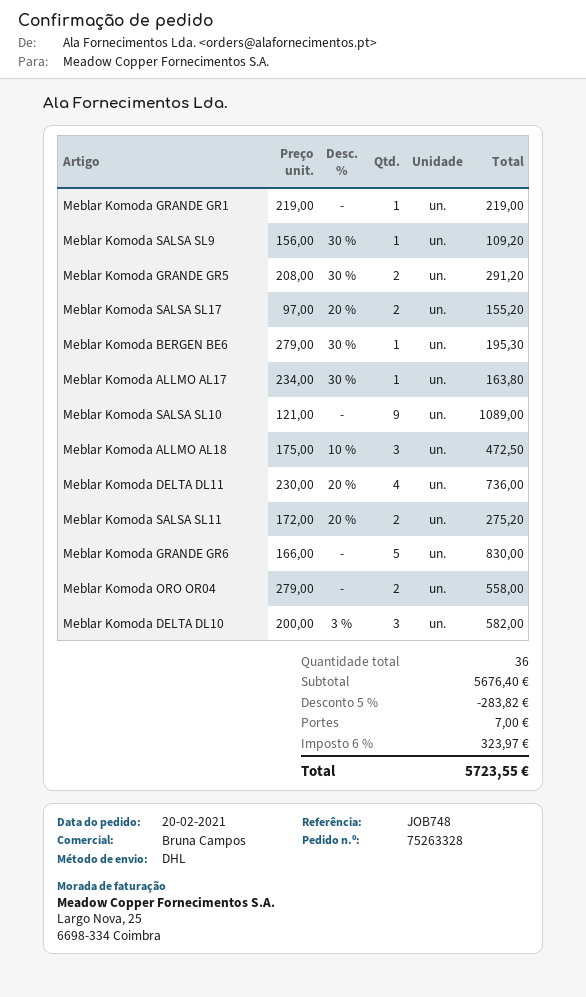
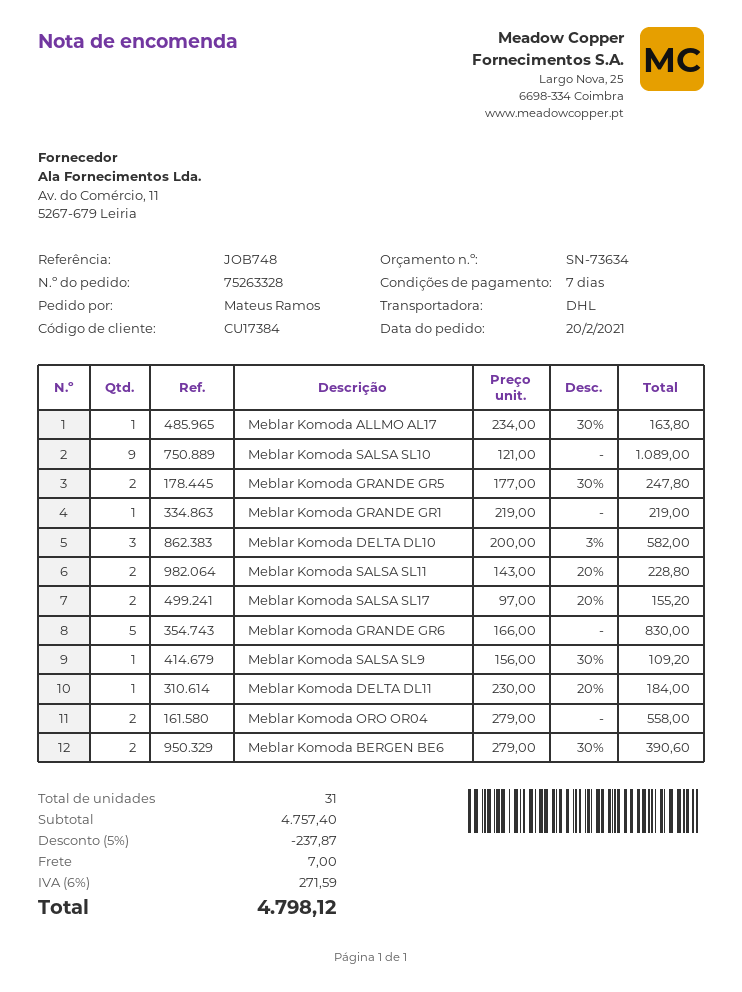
Meblar Komoda GRANDE GR5: 2 x 208.00 - 30% = 291.20 -> 2 x 177.00 - 30% = 247.80
Meblar Komoda BERGEN BE6: 1 x 279.00 - 30% = 195.30 -> 2 x 279.00 - 30% = 390.60
Meblar Komoda ALLMO AL18: 3 x 175.00 - 10% = 472.50 -> none
Meblar Komoda DELTA DL11: 4 x 230.00 - 20% = 736.00 -> 1 x 230.00 - 20% = 184.00
Meblar Komoda SALSA SL11: 2 x 172.00 - 20% = 275.20 -> 2 x 143.00 - 20% = 228.80
total quantity: 36 -> 31
subtotal: 5676.40 -> 4757.40
discount: 5% = 283.82 -> 5% = 237.87
tax: 6% = 323.97 -> 6% = 271.59
total: 5723.55 -> 4798.12

